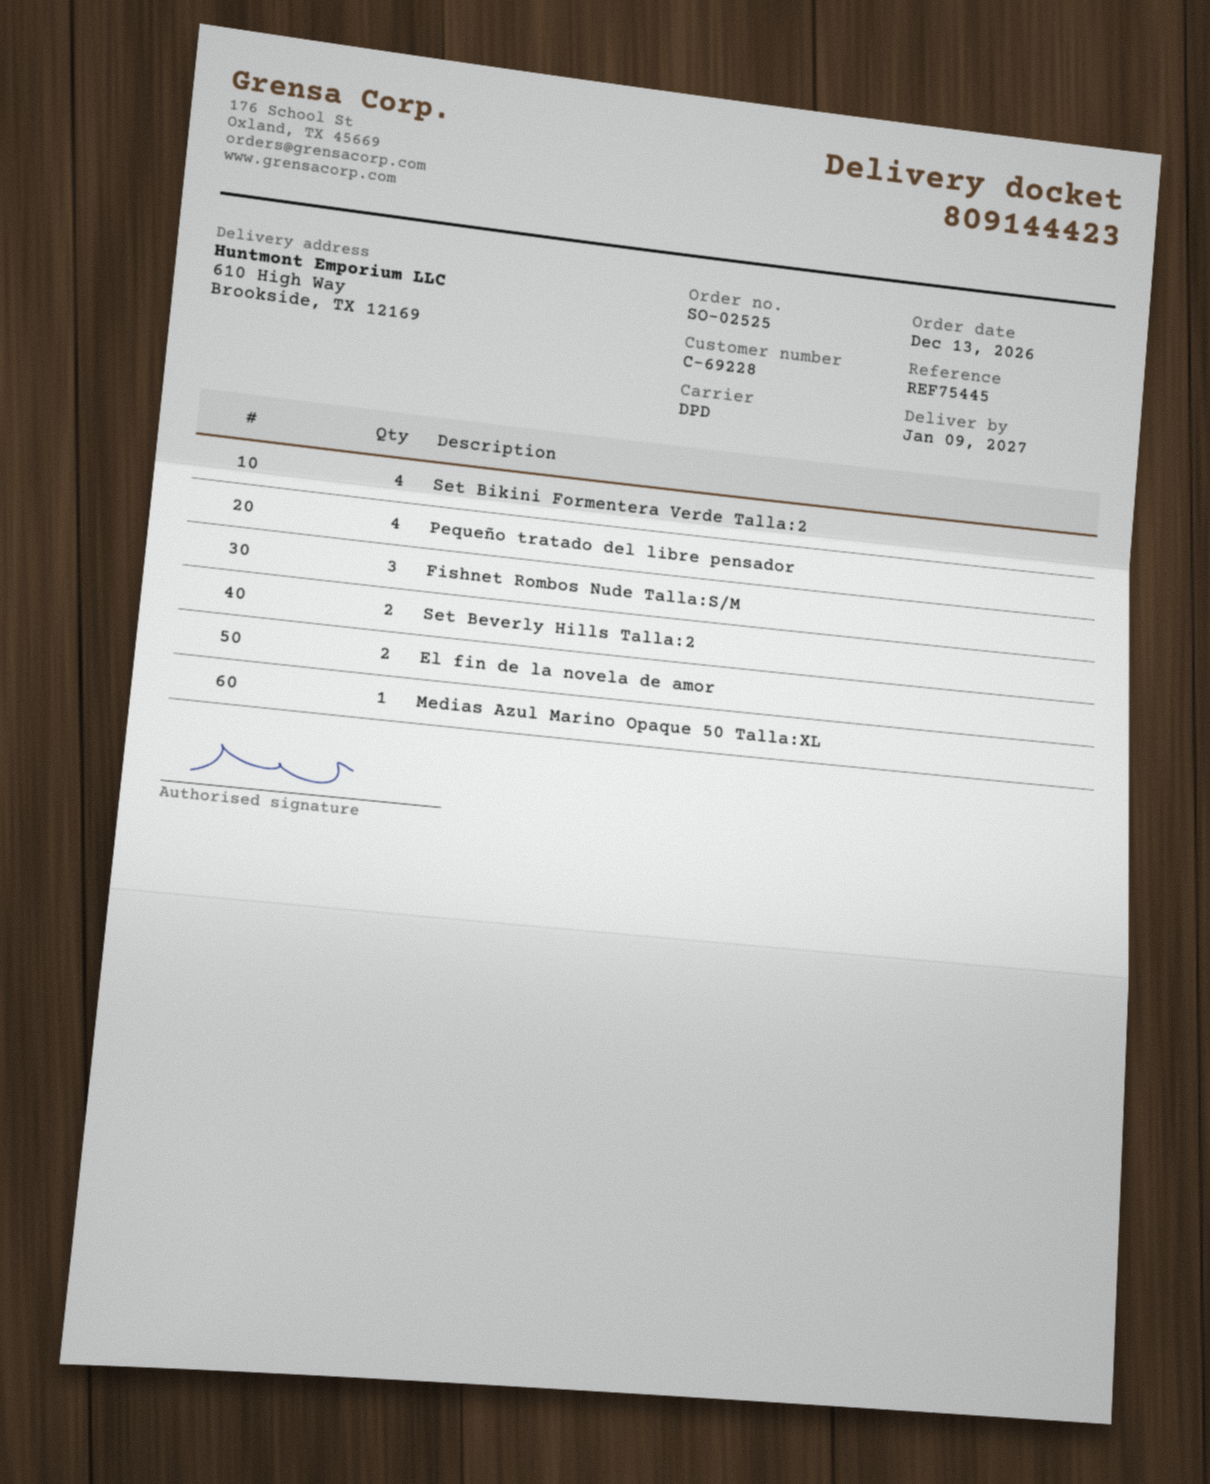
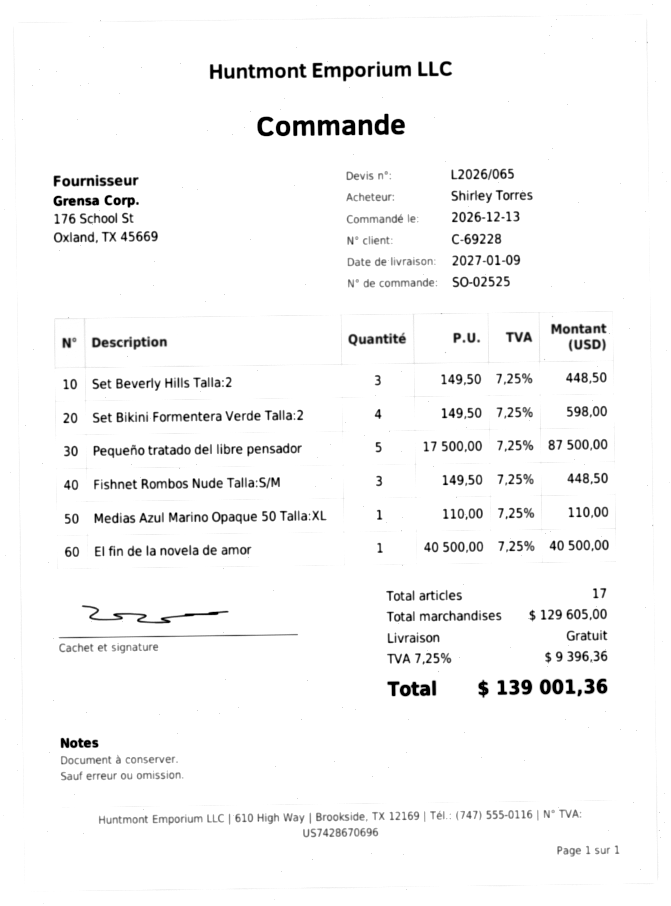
Pequeño tratado del libre pensador: 4 -> 5
Set Beverly Hills Talla:2: 2 -> 3
El fin de la novela de amor: 2 -> 1

